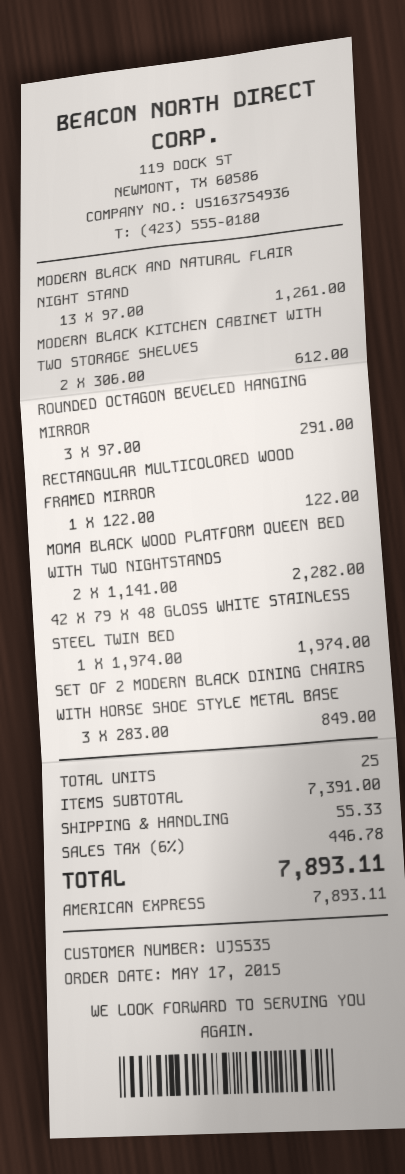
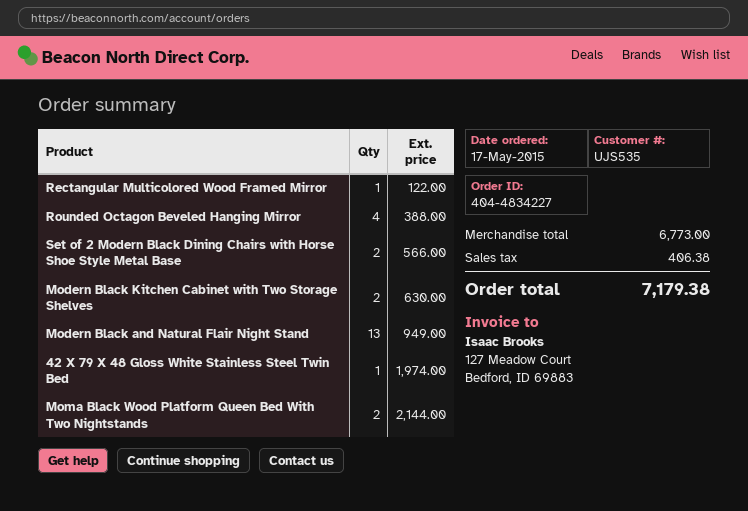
MODERN BLACK AND NATURAL FLAIR NIGHT STAND: 13 for 1261.00 -> 13 for 949.00
MODERN BLACK KITCHEN CABINET WITH TWO STORAGE SHELVES: 2 for 612.00 -> 2 for 630.00
ROUNDED OCTAGON BEVELED HANGING MIRROR: 3 for 291.00 -> 4 for 388.00
MOMA BLACK WOOD PLATFORM QUEEN BED WITH TWO NIGHTSTANDS: 2 for 2282.00 -> 2 for 2144.00
SET OF 2 MODERN BLACK DINING CHAIRS WITH HORSE SHOE STYLE METAL BASE: 3 for 849.00 -> 2 for 566.00
subtotal: 7391.00 -> 6773.00
shipping: 55.33 -> none
tax: 446.78 -> 406.38
total: 7893.11 -> 7179.38

